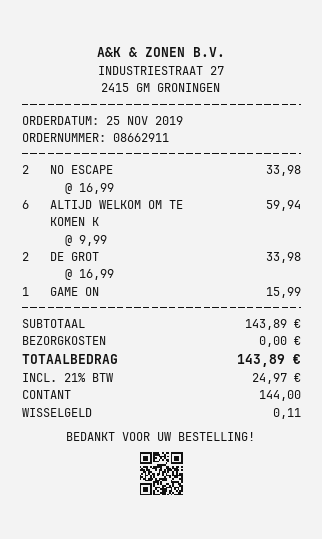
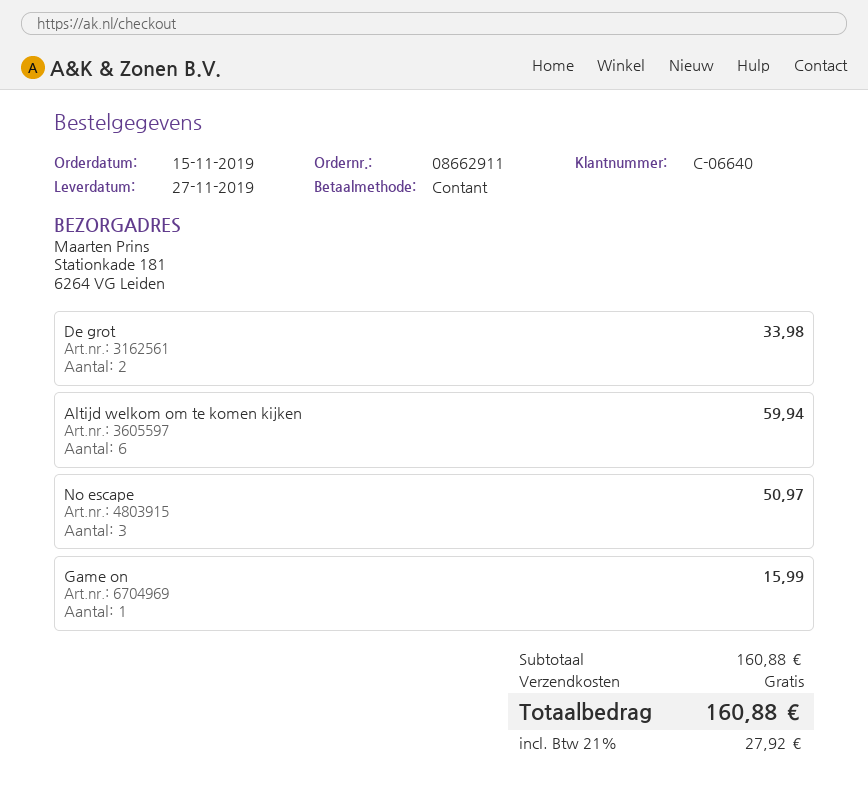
order date: 2019-11-25 -> 2019-11-15
NO ESCAPE: 2 for 33.98 -> 3 for 50.97
subtotal: 143.89 -> 160.88
tax: 21% = 24.97 -> 21% = 27.92
total: 143.89 -> 160.88

